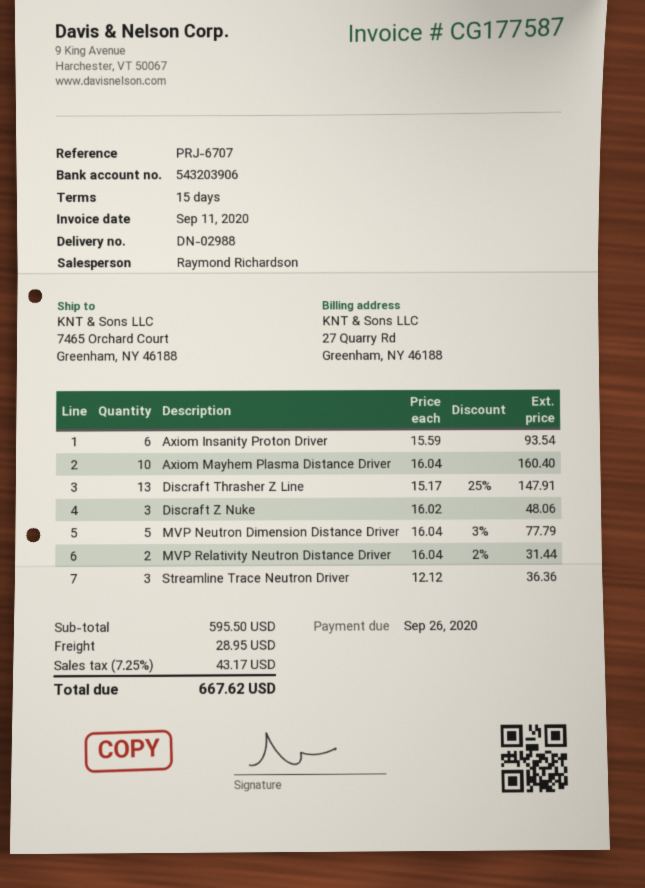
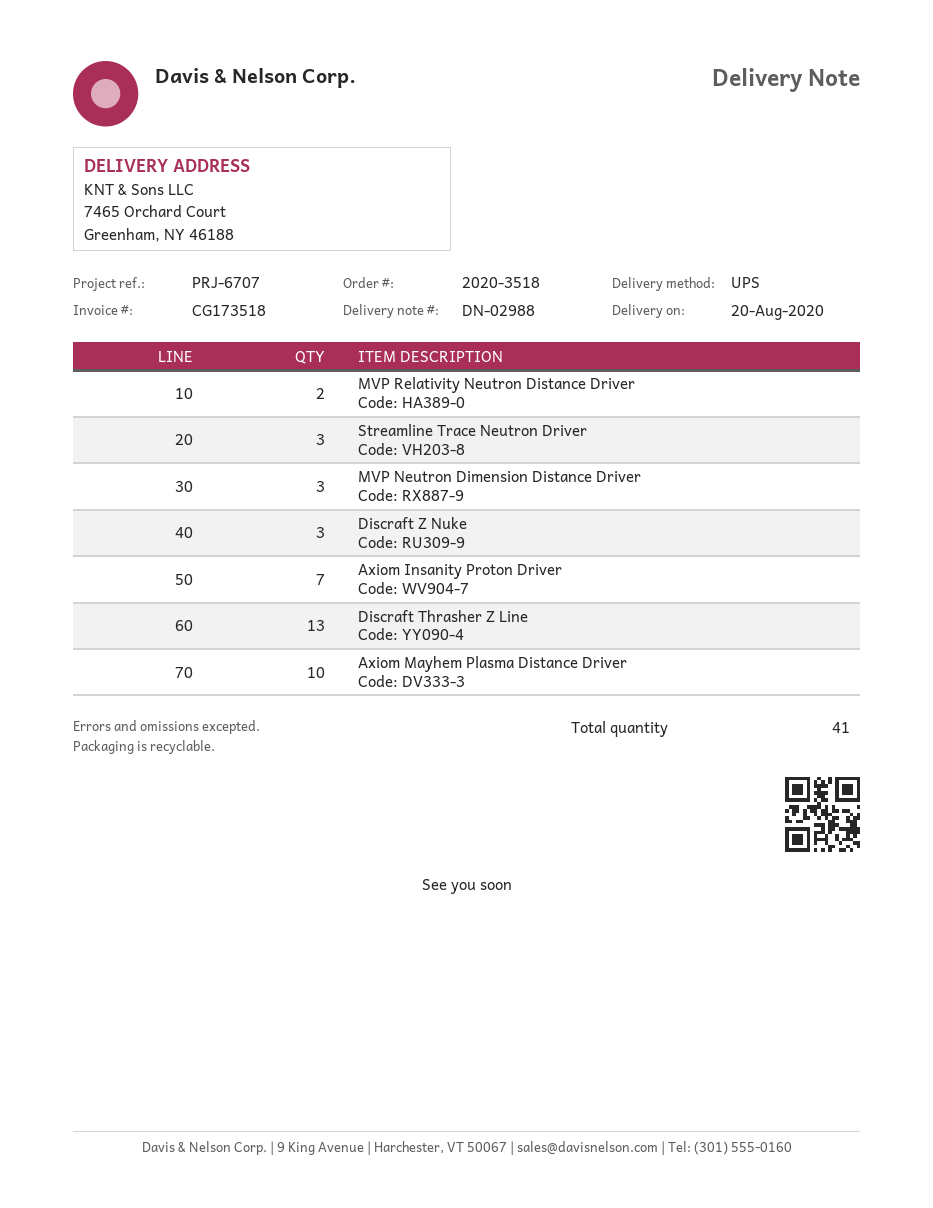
invoice number: CG177587 -> CG173518
Axiom Insanity Proton Driver: 6 -> 7
MVP Neutron Dimension Distance Driver: 5 -> 3

